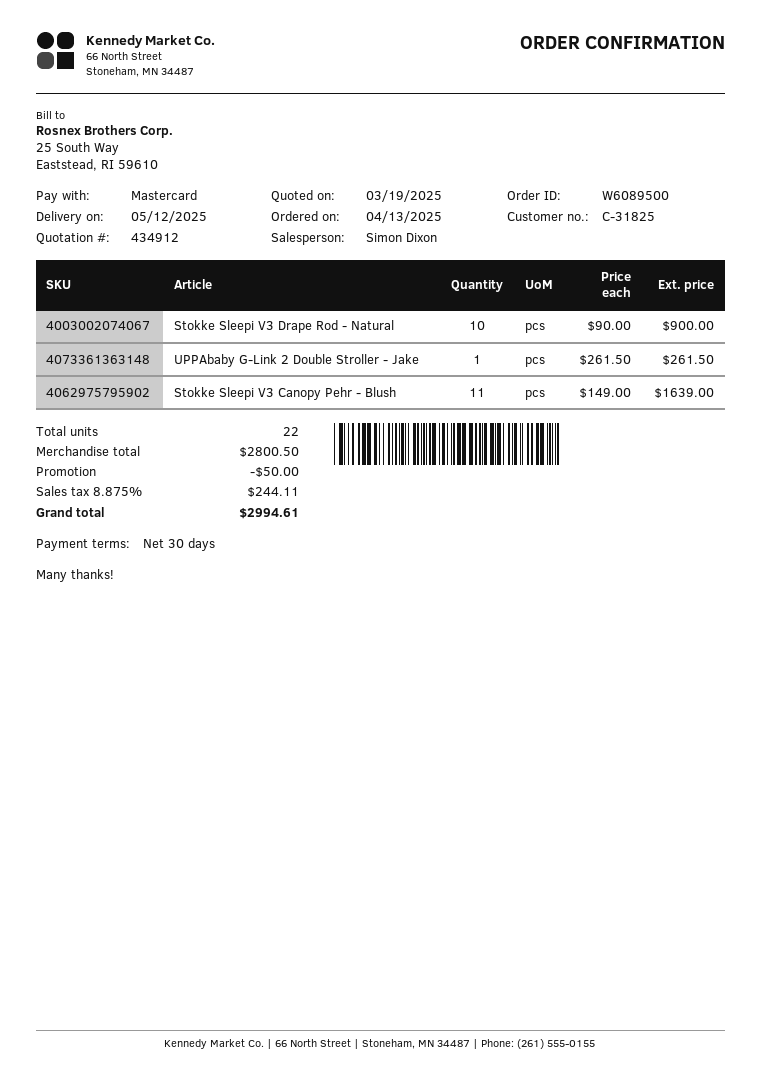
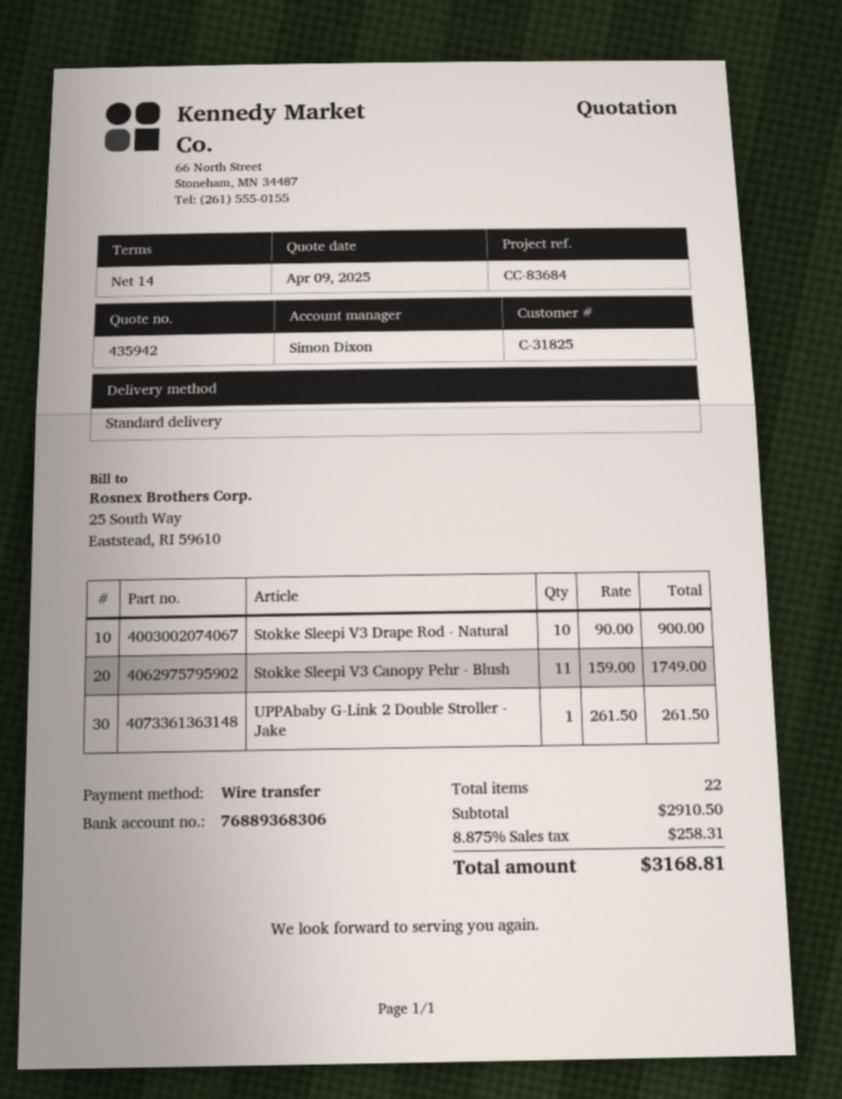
quote number: 434912 -> 435942
quote date: 2025-03-19 -> 2025-04-09
payment terms: 30 days -> 14 days
payment method: Mastercard -> bank transfer
Stokke Sleepi V3 Canopy Pehr - Blush: 11 x 149.00 = 1639.00 -> 11 x 159.00 = 1749.00
subtotal: 2800.50 -> 2910.50
discount: 50.00 -> none
tax: 8.875% = 244.11 -> 8.875% = 258.31
total: 2994.61 -> 3168.81

